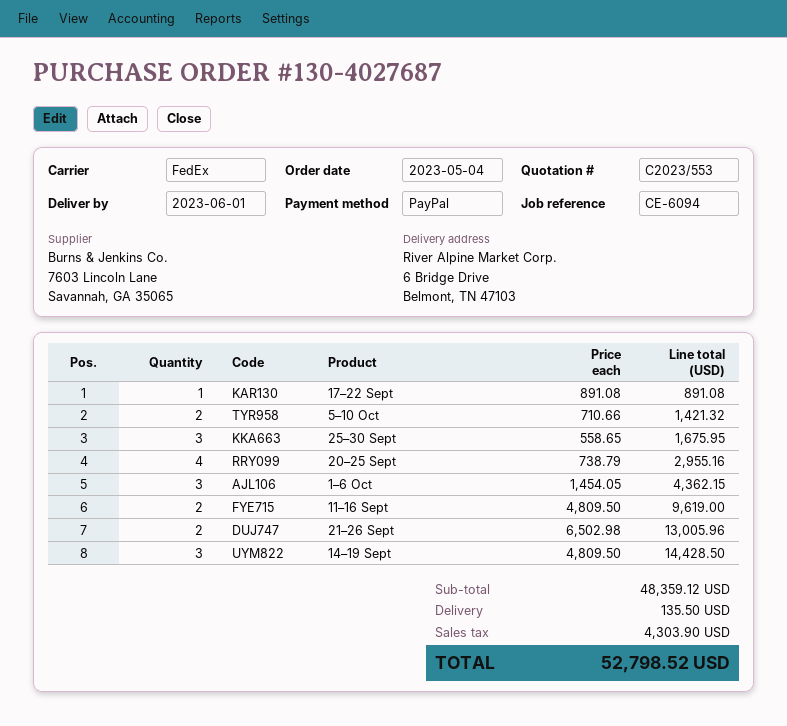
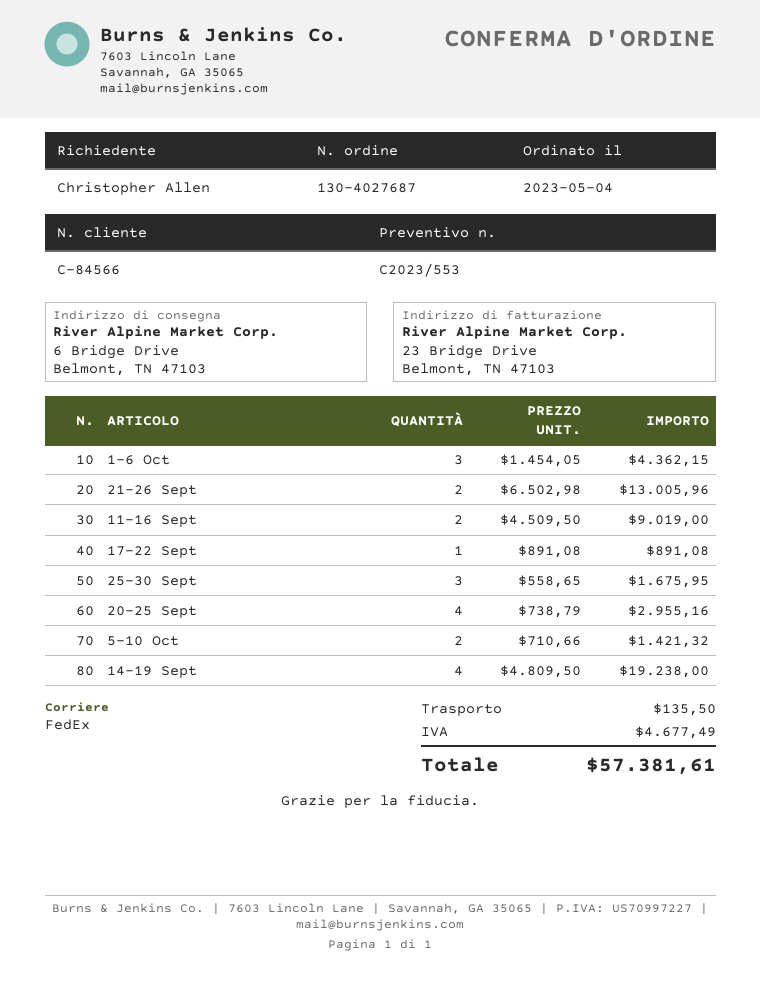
11–16 Sept: 2 x 4809.50 = 9619.00 -> 2 x 4509.50 = 9019.00
14–19 Sept: 3 x 4809.50 = 14428.50 -> 4 x 4809.50 = 19238.00
tax: 4303.90 -> 4677.49
total: 52798.52 -> 57381.61

